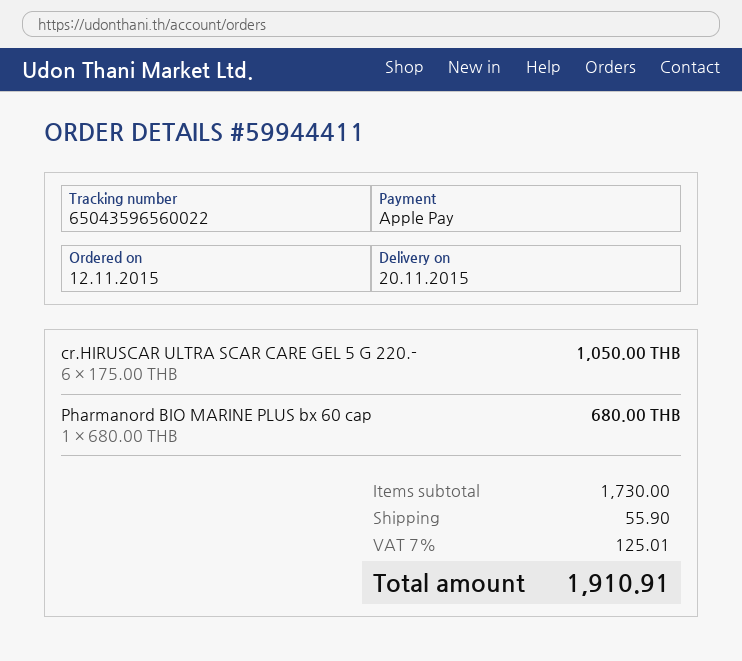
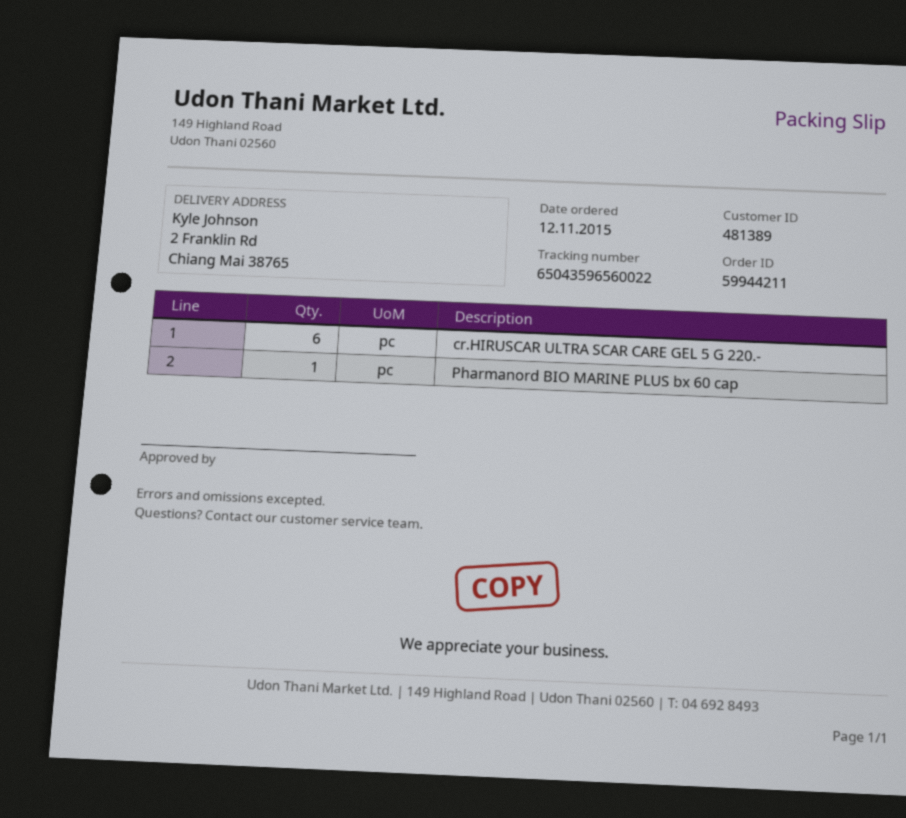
order number: 59944411 -> 59944211

